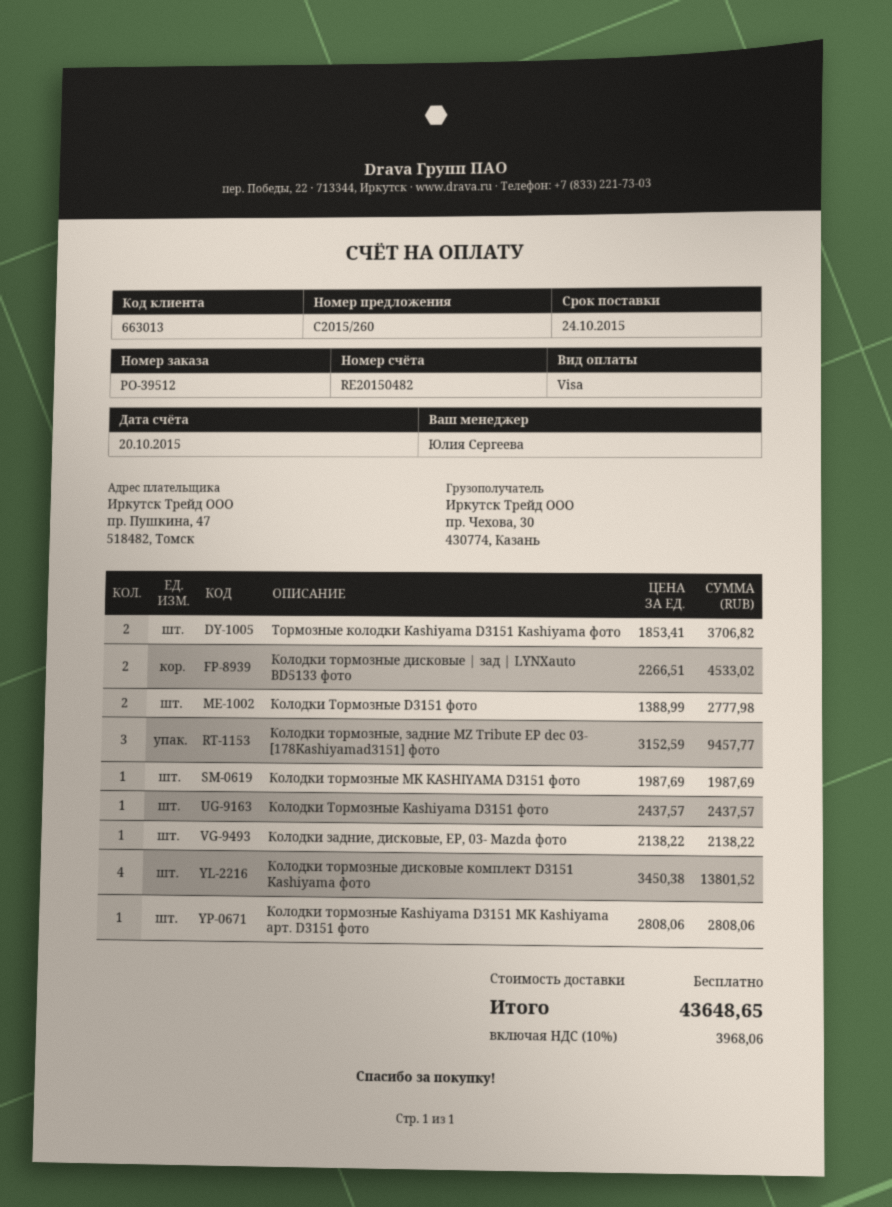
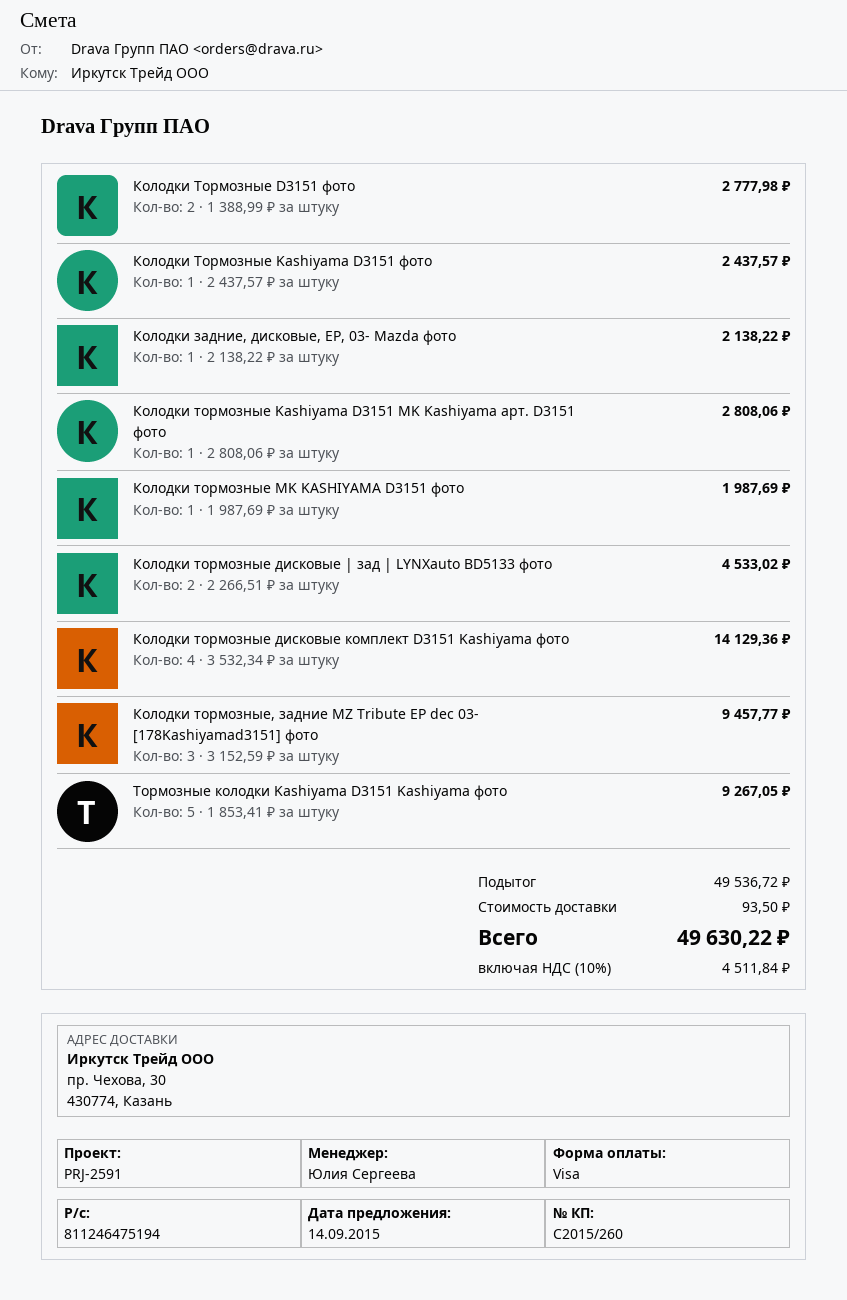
Тормозные колодки Kashiyama D3151 Kashiyama фото: 2 x 1853.41 = 3706.82 -> 5 x 1853.41 = 9267.05
Колодки тормозные дисковые комплект D3151 Kashiyama фото: 4 x 3450.38 = 13801.52 -> 4 x 3532.34 = 14129.36
shipping: 0.00 -> 93.50
tax: 10% = 3968.06 -> 10% = 4511.84
total: 43648.65 -> 49630.22

